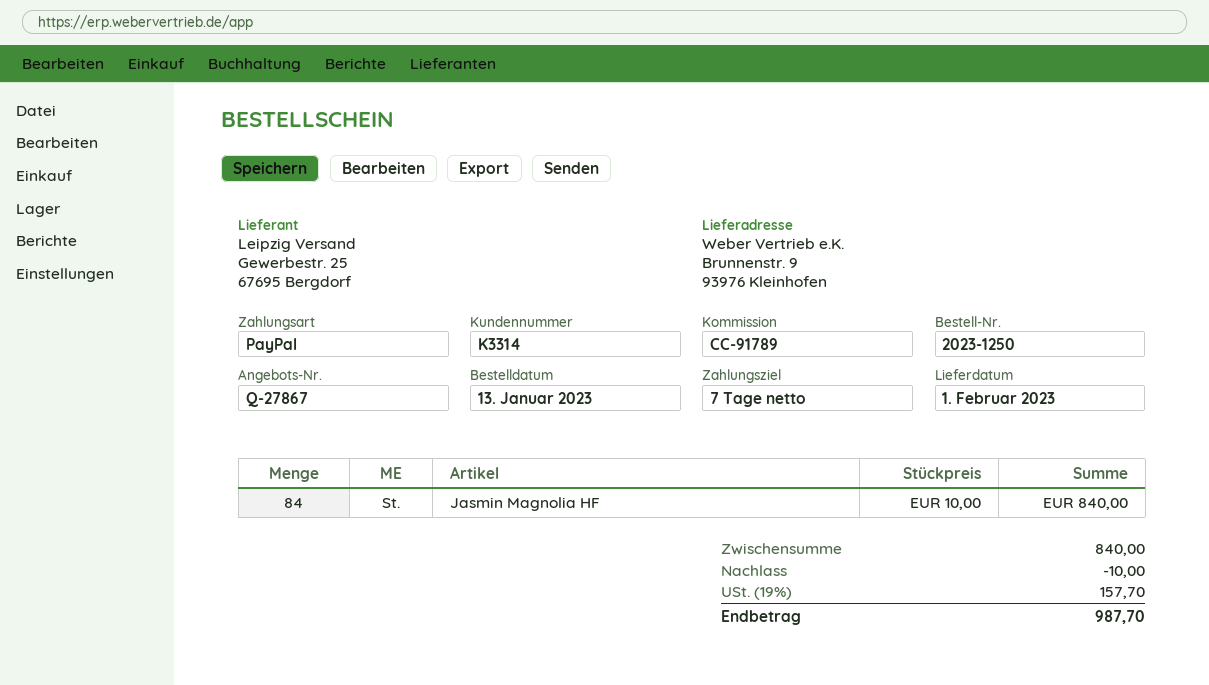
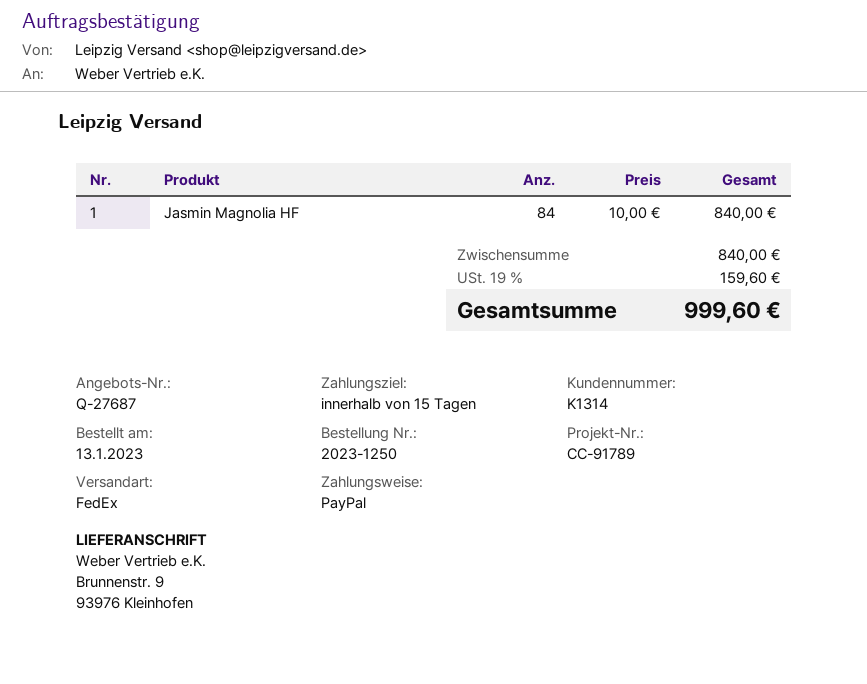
quote number: Q-27867 -> Q-27687
payment terms: 7 days -> 15 days
customer number: K3314 -> K1314
discount: 10.00 -> none
tax: 19% = 157.70 -> 19% = 159.60
total: 987.70 -> 999.60

